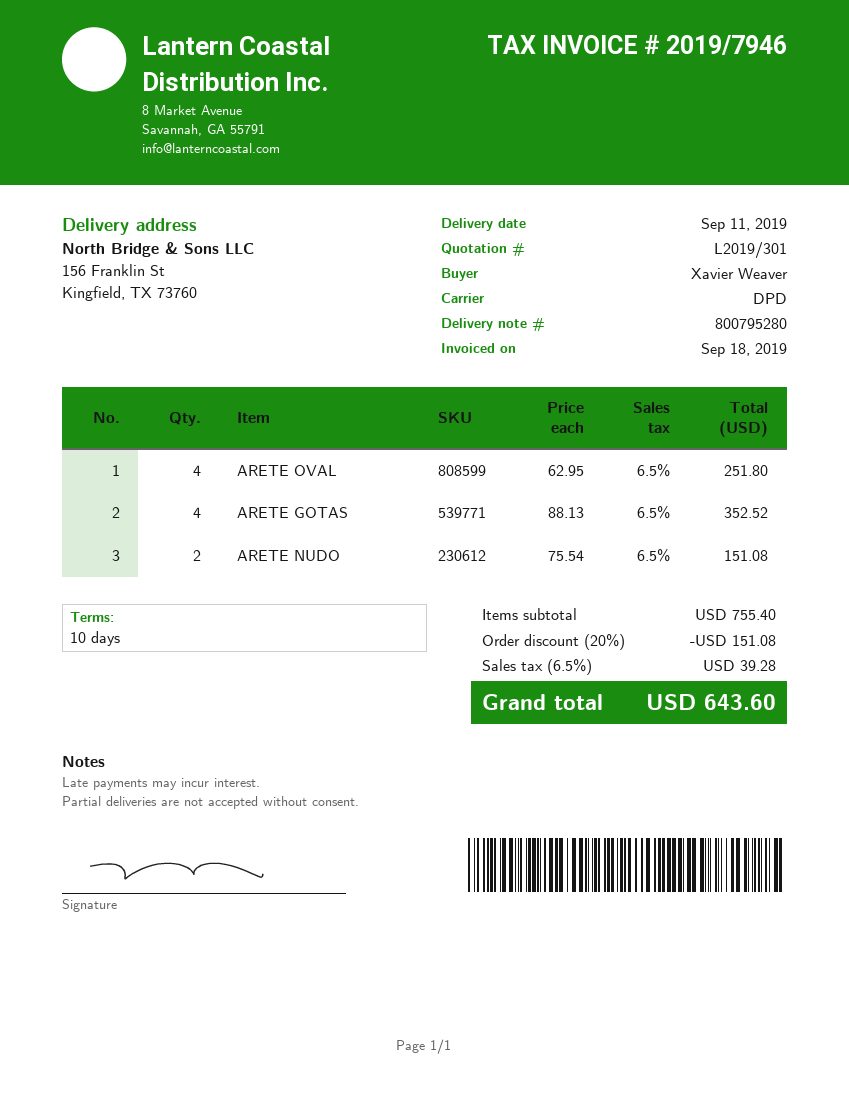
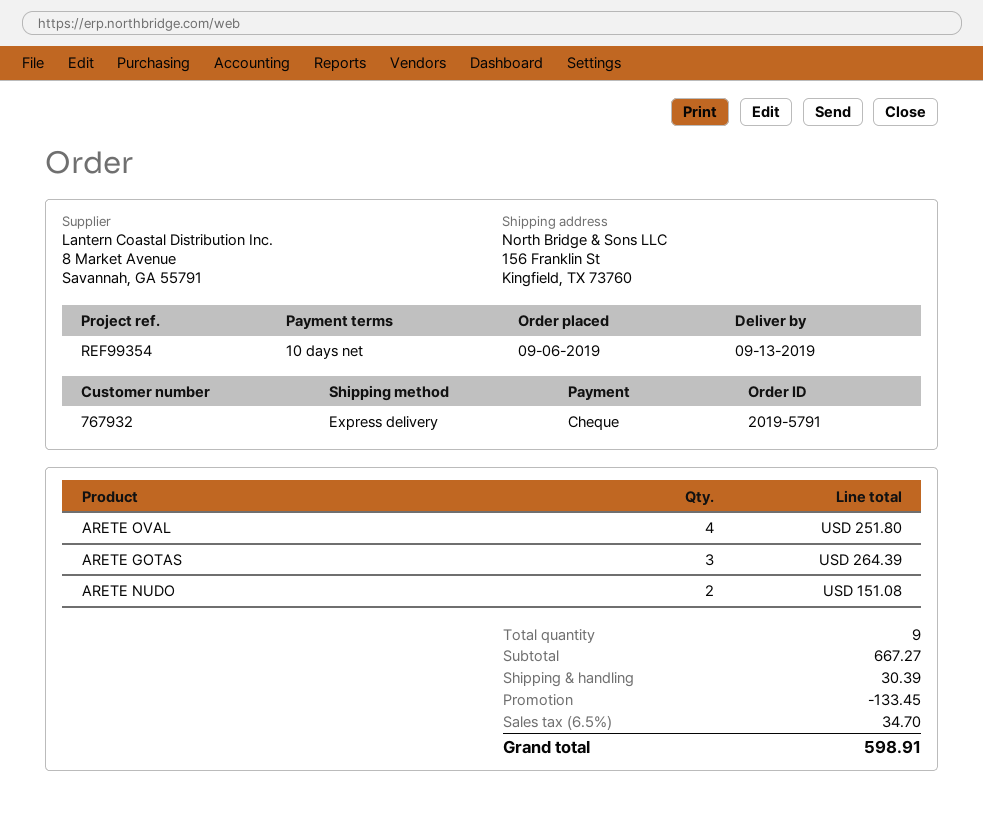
delivery date: 2019-09-11 -> 2019-09-13
shipping method: DPD -> express
ARETE GOTAS: 4 for 352.52 -> 3 for 264.39
subtotal: 755.40 -> 667.27
discount: 151.08 -> 133.45
shipping: none -> 30.39
tax: 6.5% = 39.28 -> 6.5% = 34.70
total: 643.60 -> 598.91

